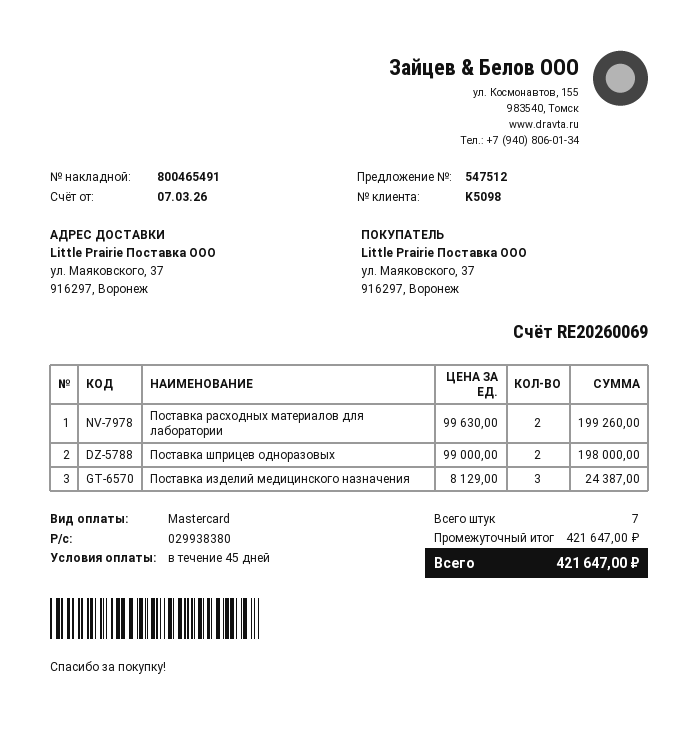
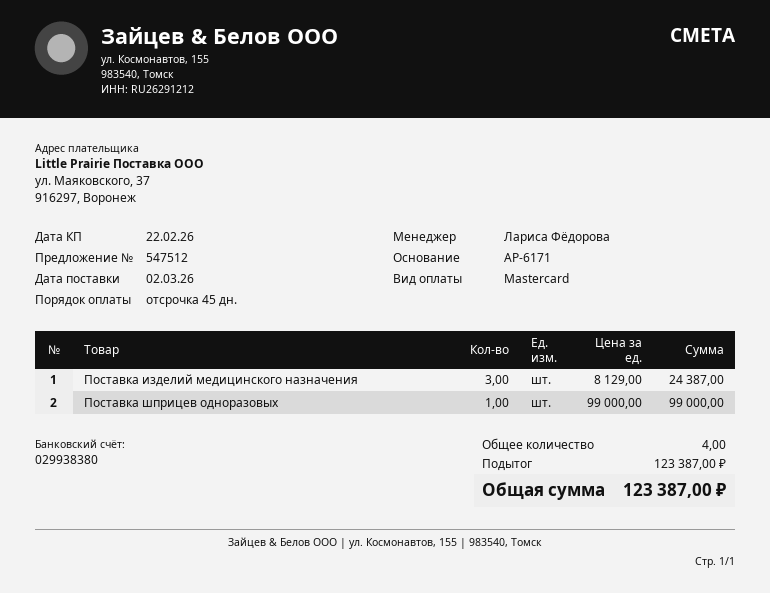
Поставка расходных материалов для лаборатории: 2 x 99630.00 = 199260.00 -> none
Поставка шприцев одноразовых: 2 x 99000.00 = 198000.00 -> 1 x 99000.00 = 99000.00
total quantity: 7 -> 4
subtotal: 421647.00 -> 123387.00
total: 421647.00 -> 123387.00

